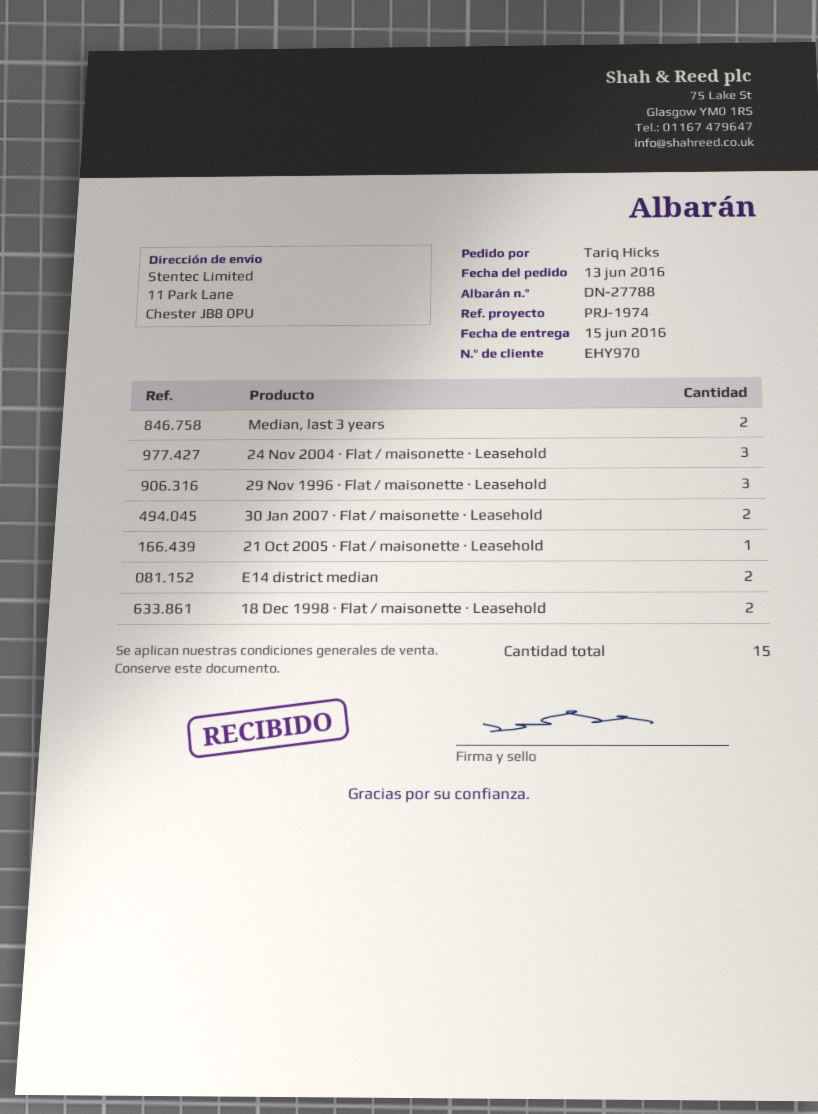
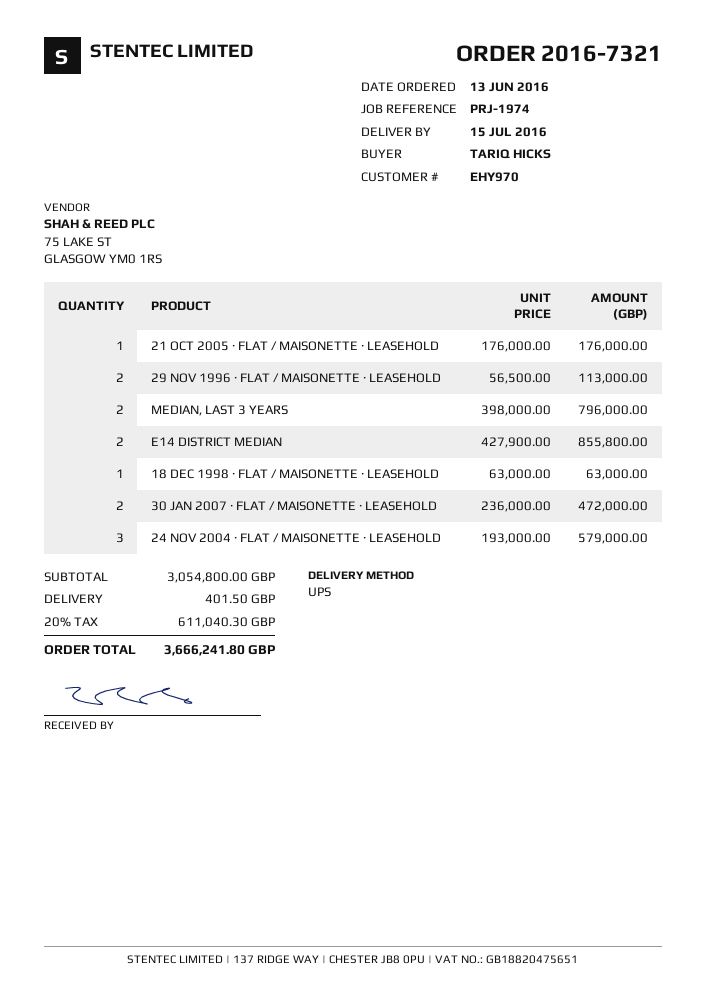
delivery date: 2016-06-15 -> 2016-07-15
29 Nov 1996 · Flat / maisonette · Leasehold: 3 -> 2
18 Dec 1998 · Flat / maisonette · Leasehold: 2 -> 1

